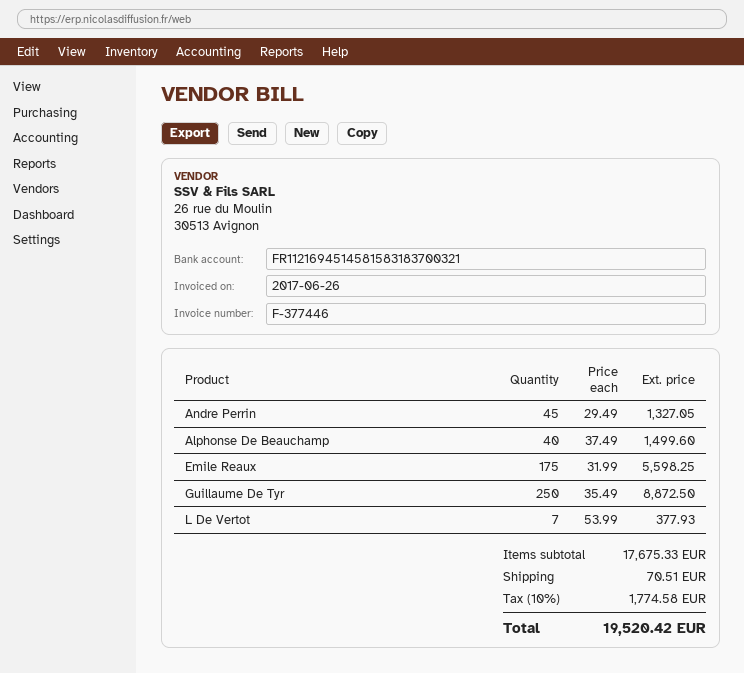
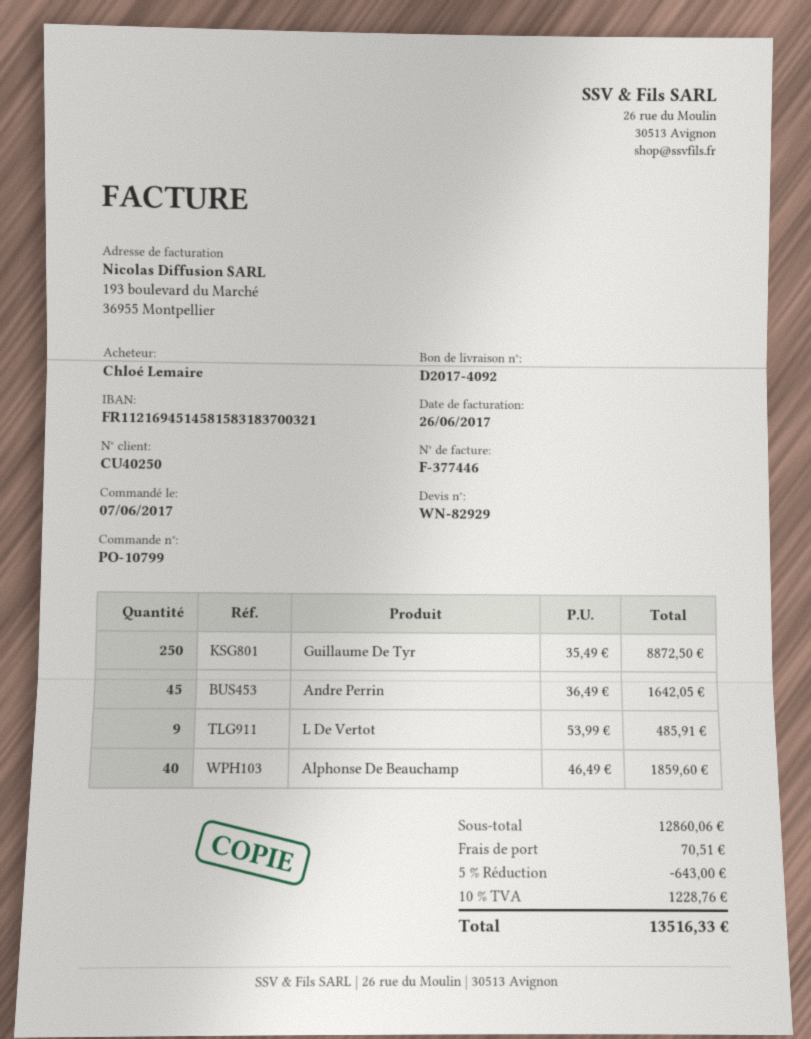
Andre Perrin: 45 x 29.49 = 1327.05 -> 45 x 36.49 = 1642.05
Alphonse De Beauchamp: 40 x 37.49 = 1499.60 -> 40 x 46.49 = 1859.60
Emile Reaux: 175 x 31.99 = 5598.25 -> none
L De Vertot: 7 x 53.99 = 377.93 -> 9 x 53.99 = 485.91
subtotal: 17675.33 -> 12860.06
discount: none -> 5% = 643.00
tax: 10% = 1774.58 -> 10% = 1228.76
total: 19520.42 -> 13516.33

